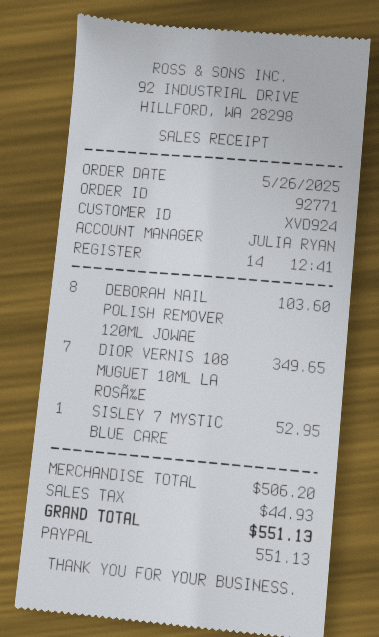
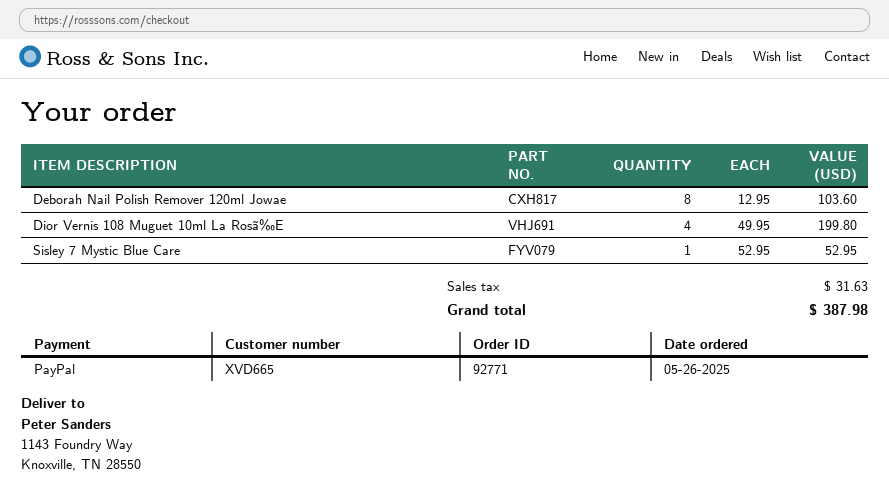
customer number: XVD924 -> XVD665
DIOR VERNIS 108 MUGUET 10ML LA ROSÃ‰E: 7 for 349.65 -> 4 for 199.80
tax: 44.93 -> 31.63
total: 551.13 -> 387.98

